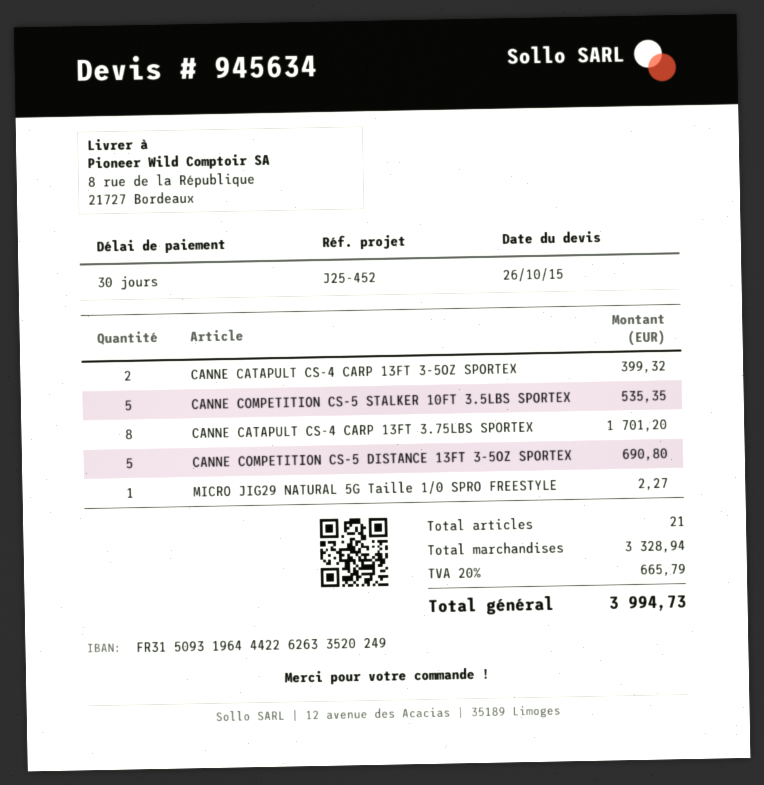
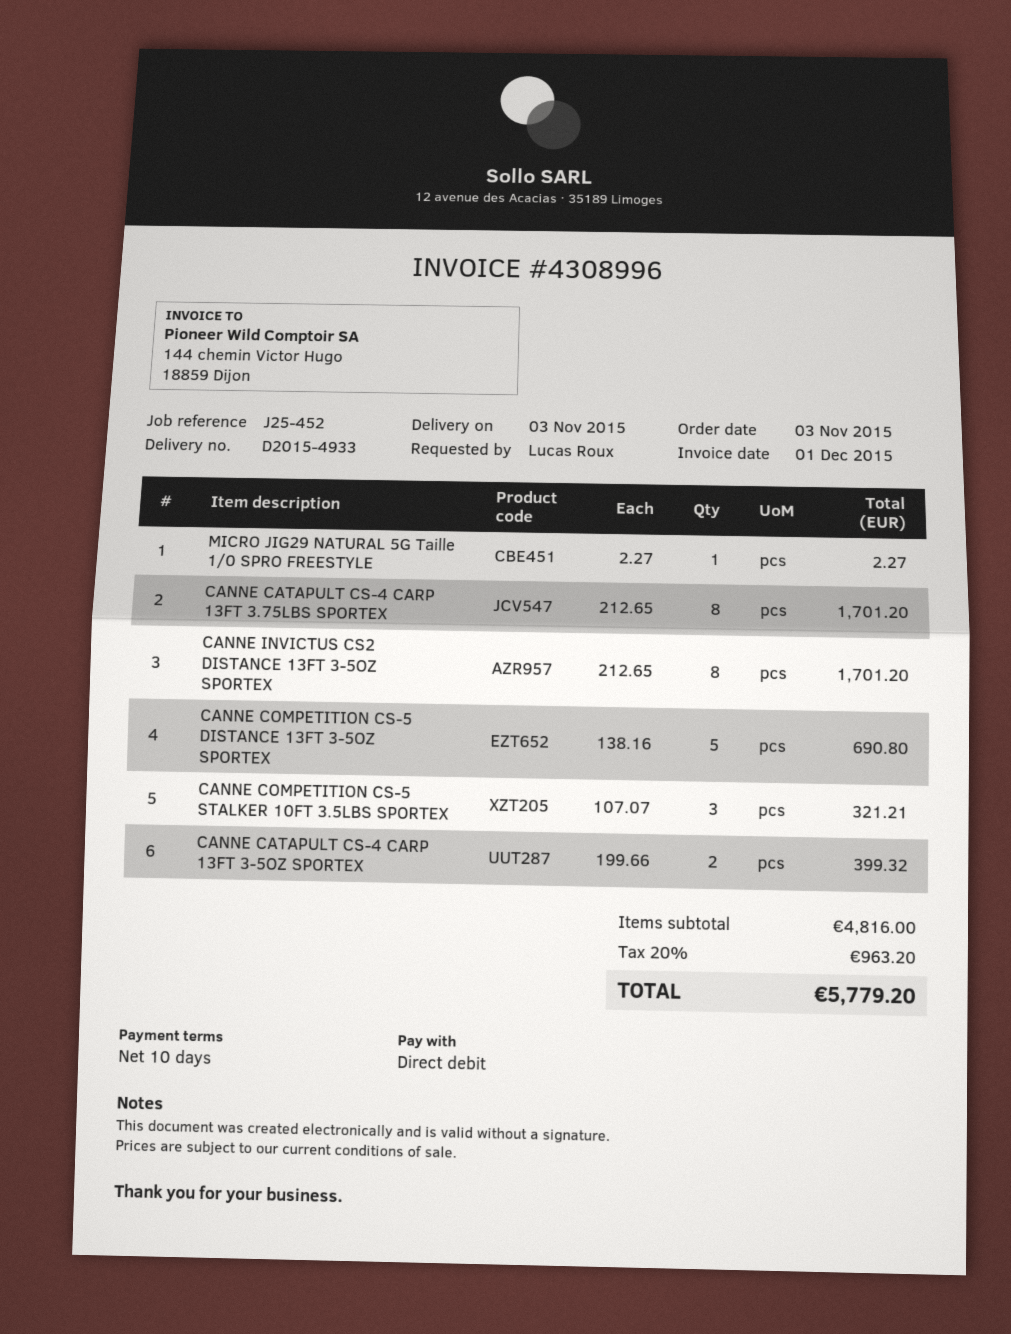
payment terms: 30 days -> 10 days
CANNE COMPETITION CS-5 STALKER 10FT 3.5LBS SPORTEX: 5 for 535.35 -> 3 for 321.21
CANNE INVICTUS CS2 DISTANCE 13FT 3-5OZ SPORTEX: none -> 8 for 1701.20
subtotal: 3328.94 -> 4816.00
tax: 20% = 665.79 -> 20% = 963.20
total: 3994.73 -> 5779.20

